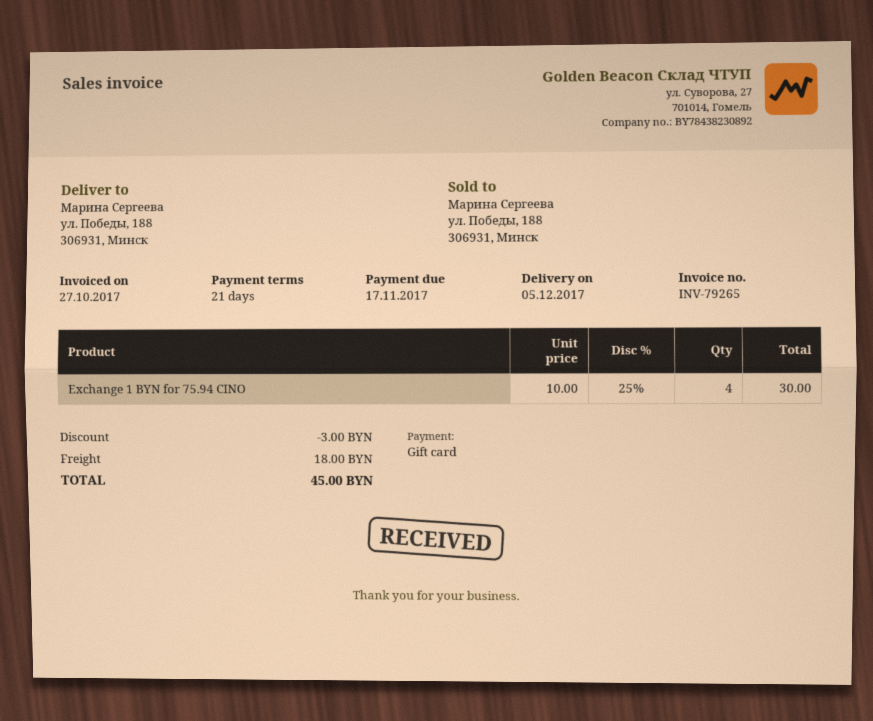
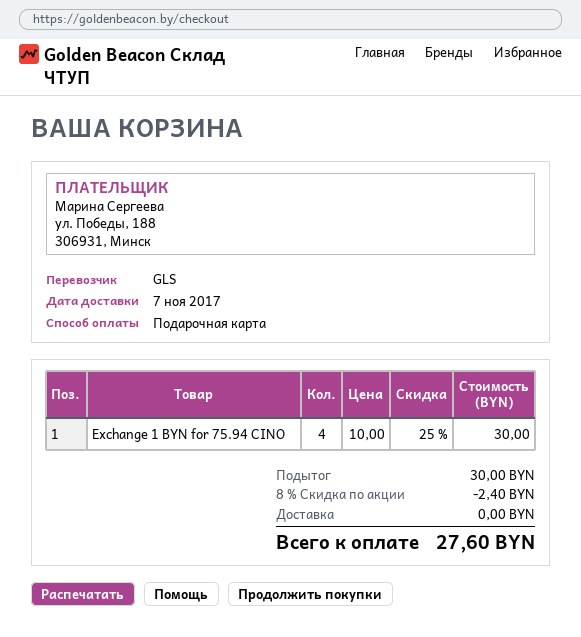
delivery date: 2017-12-05 -> 2017-11-07
discount: 3.00 -> 2.40
shipping: 18.00 -> 0.00
total: 45.00 -> 27.60

